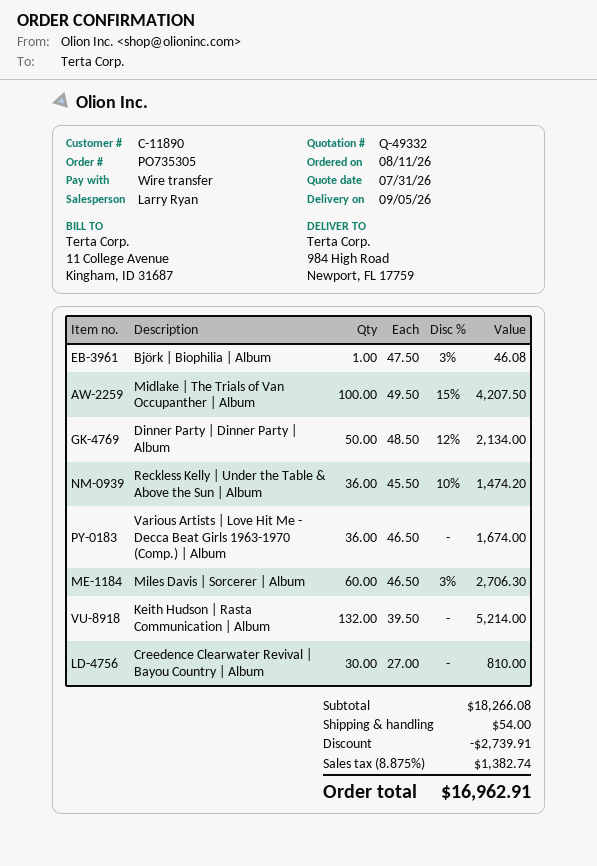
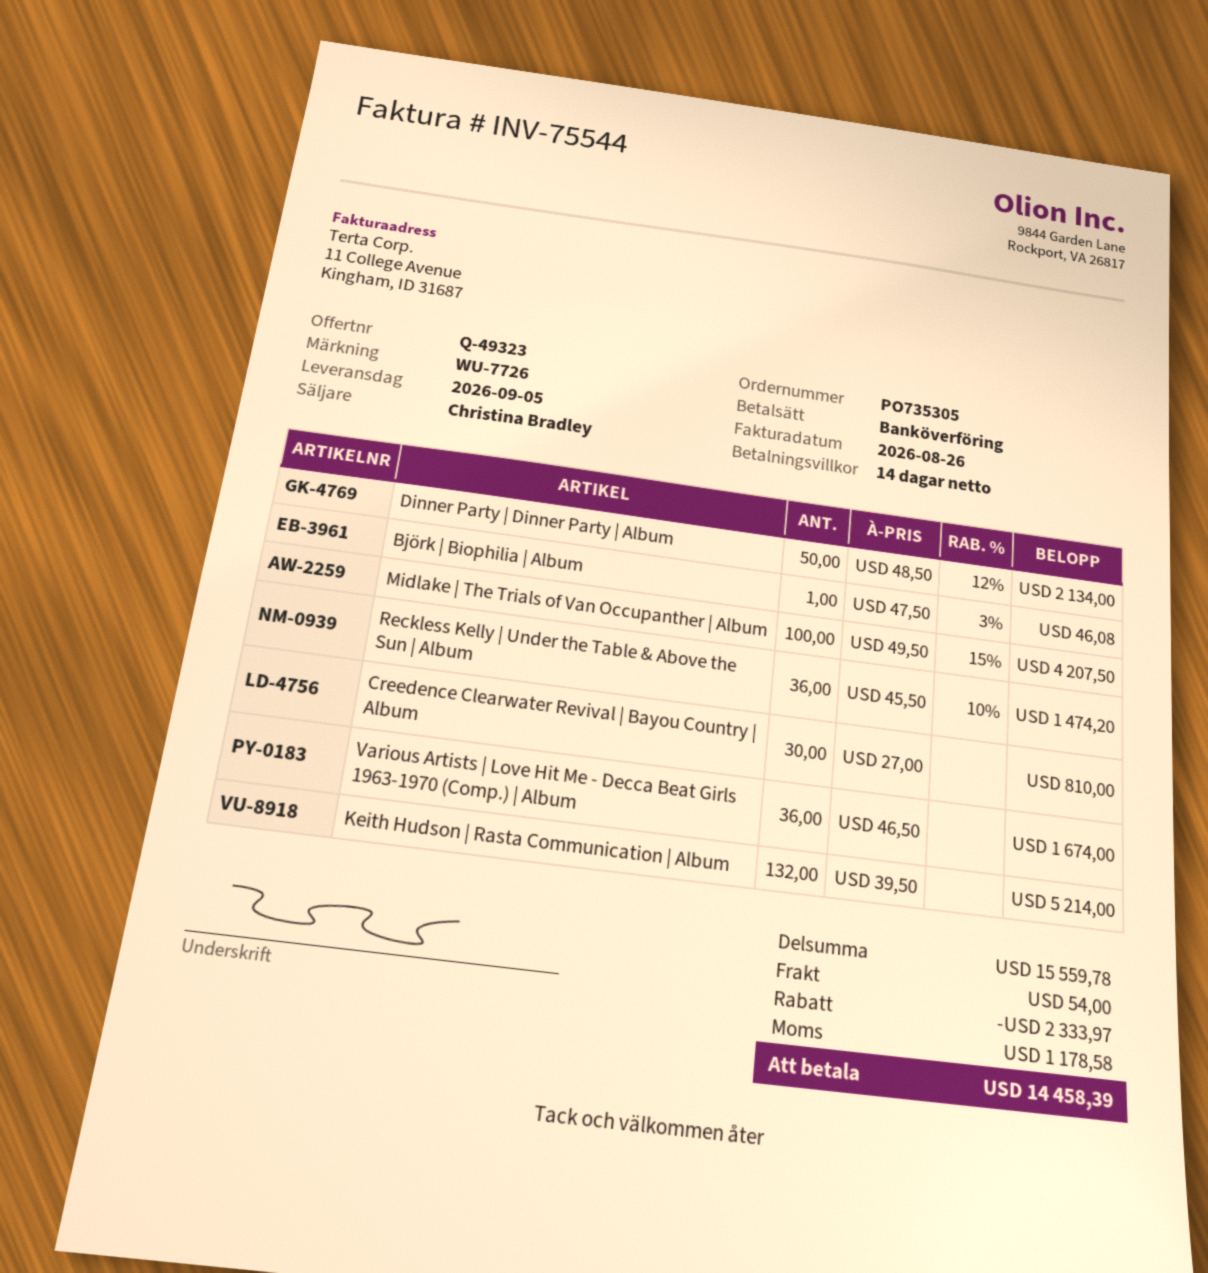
quote number: Q-49332 -> Q-49323
sales rep: Larry Ryan -> Christina Bradley
Miles Davis | Sorcerer | Album: 60 x 46.50 - 3% = 2706.30 -> none
subtotal: 18266.08 -> 15559.78
discount: 2739.91 -> 2333.97
tax: 1382.74 -> 1178.58
total: 16962.91 -> 14458.39

